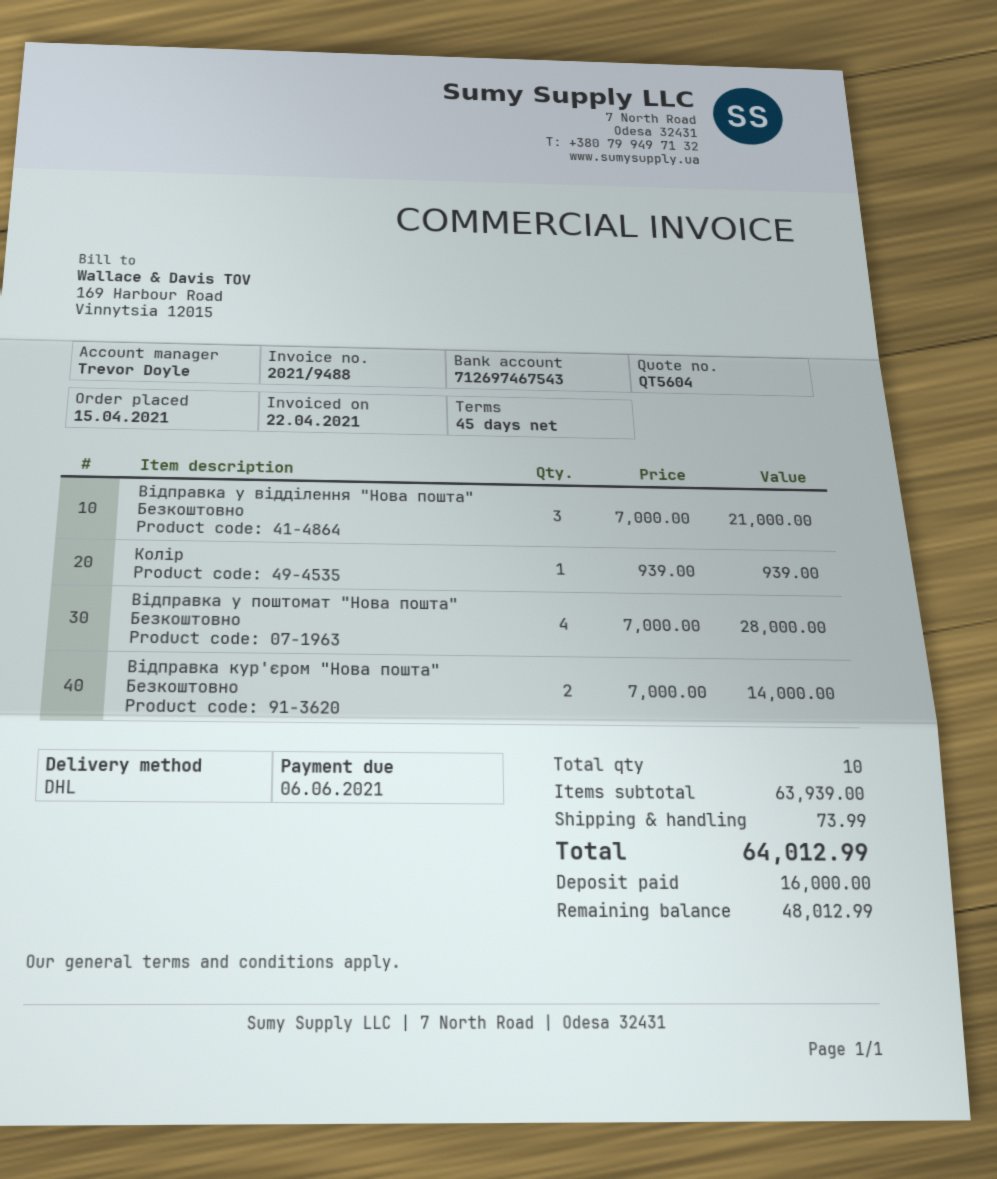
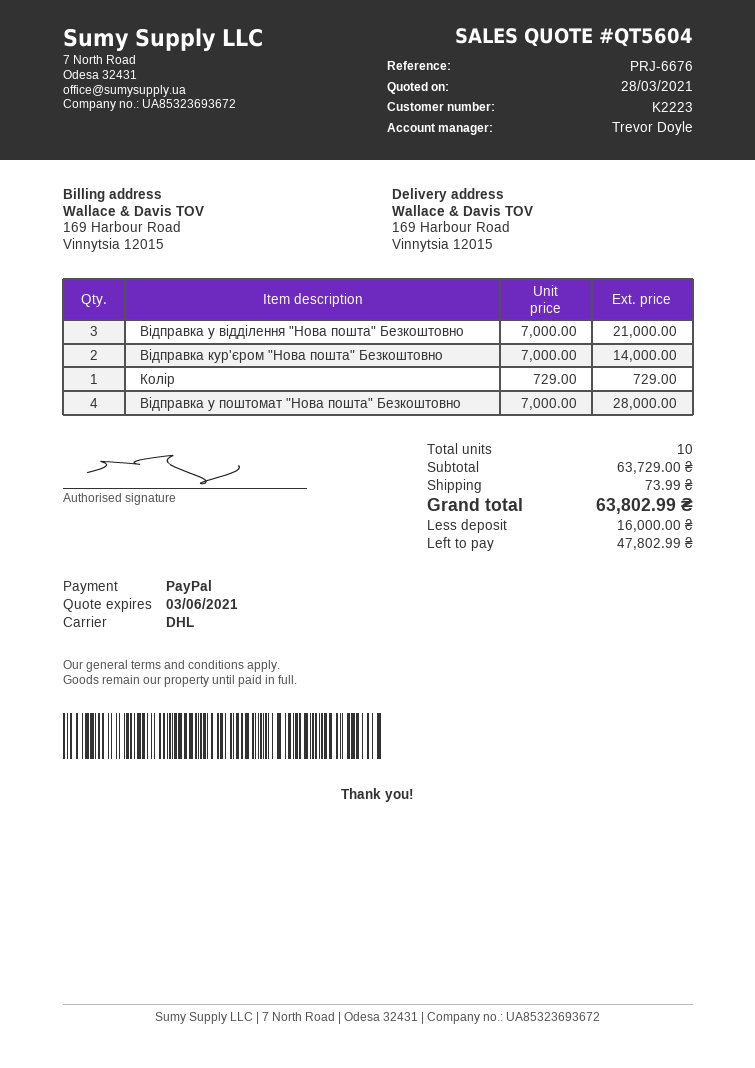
Колір: 1 x 939.00 = 939.00 -> 1 x 729.00 = 729.00
subtotal: 63939.00 -> 63729.00
total: 64012.99 -> 63802.99
balance: 48012.99 -> 47802.99

